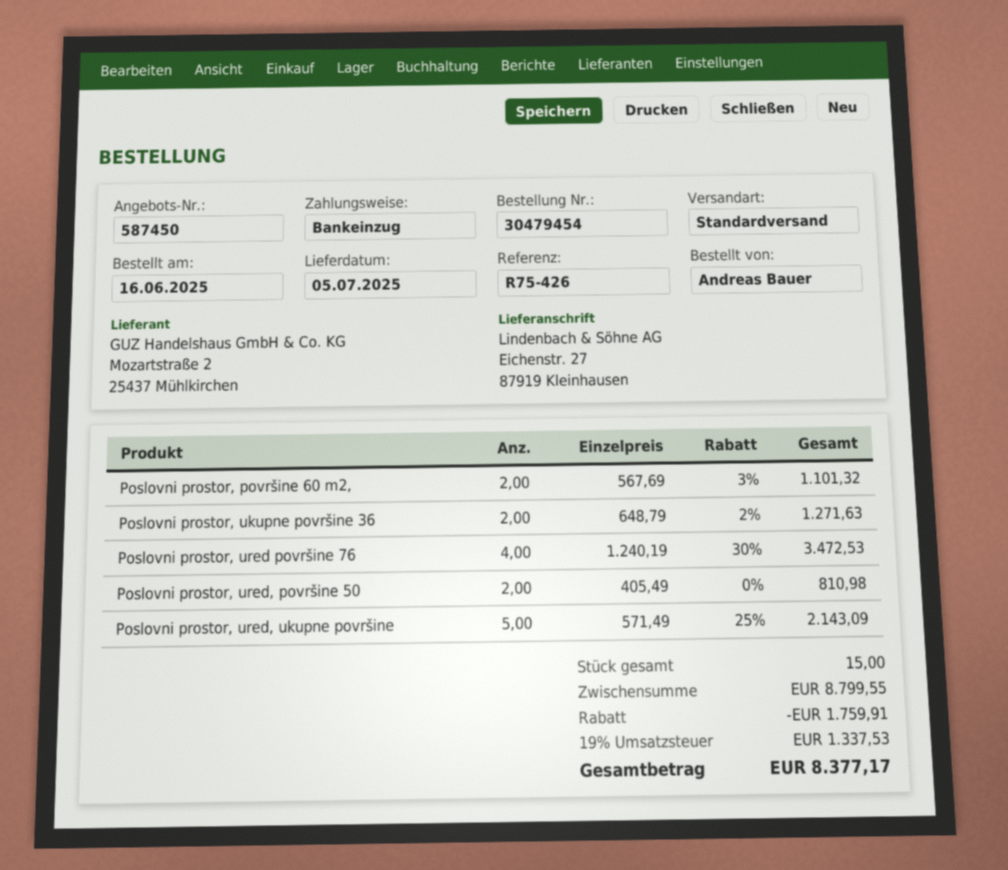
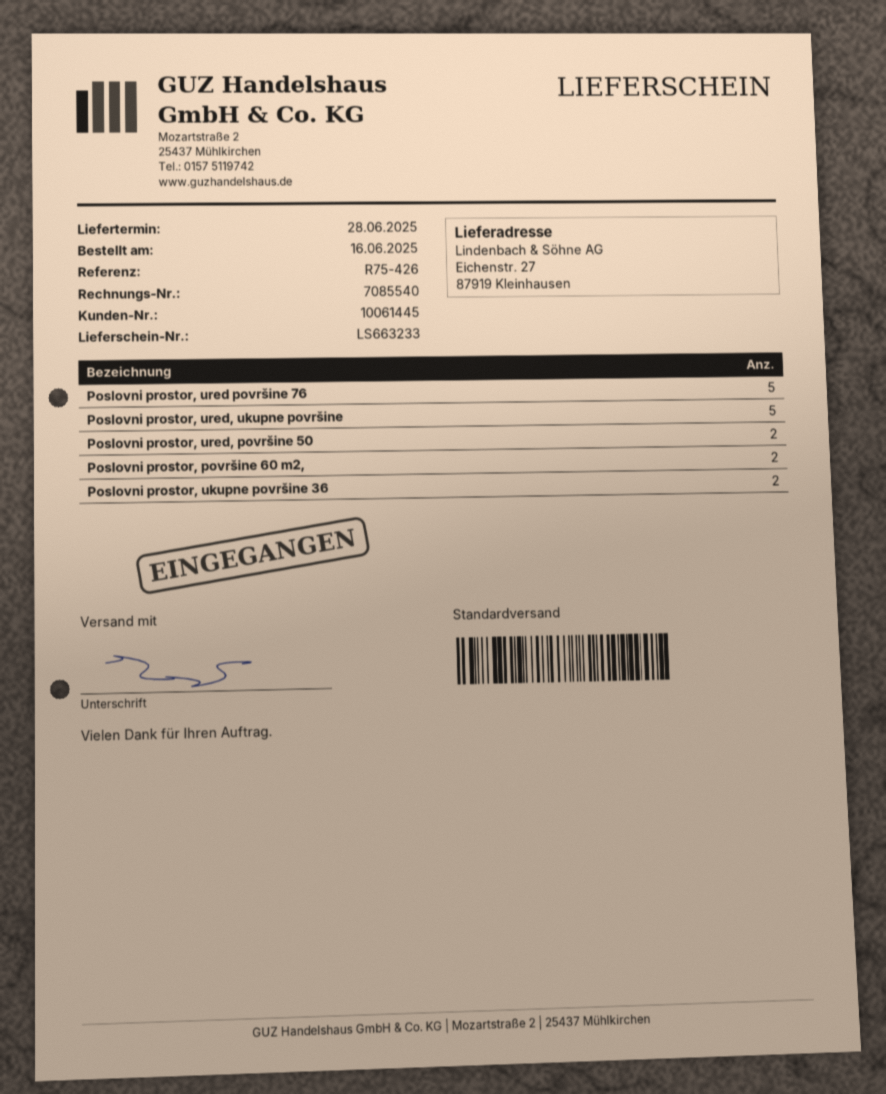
delivery date: 2025-07-05 -> 2025-06-28
Poslovni prostor, ured površine 76: 4 -> 5

